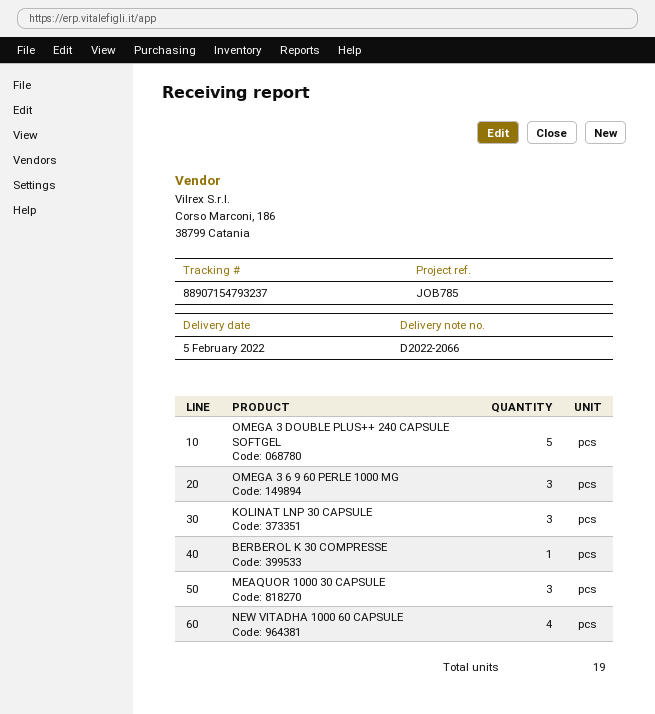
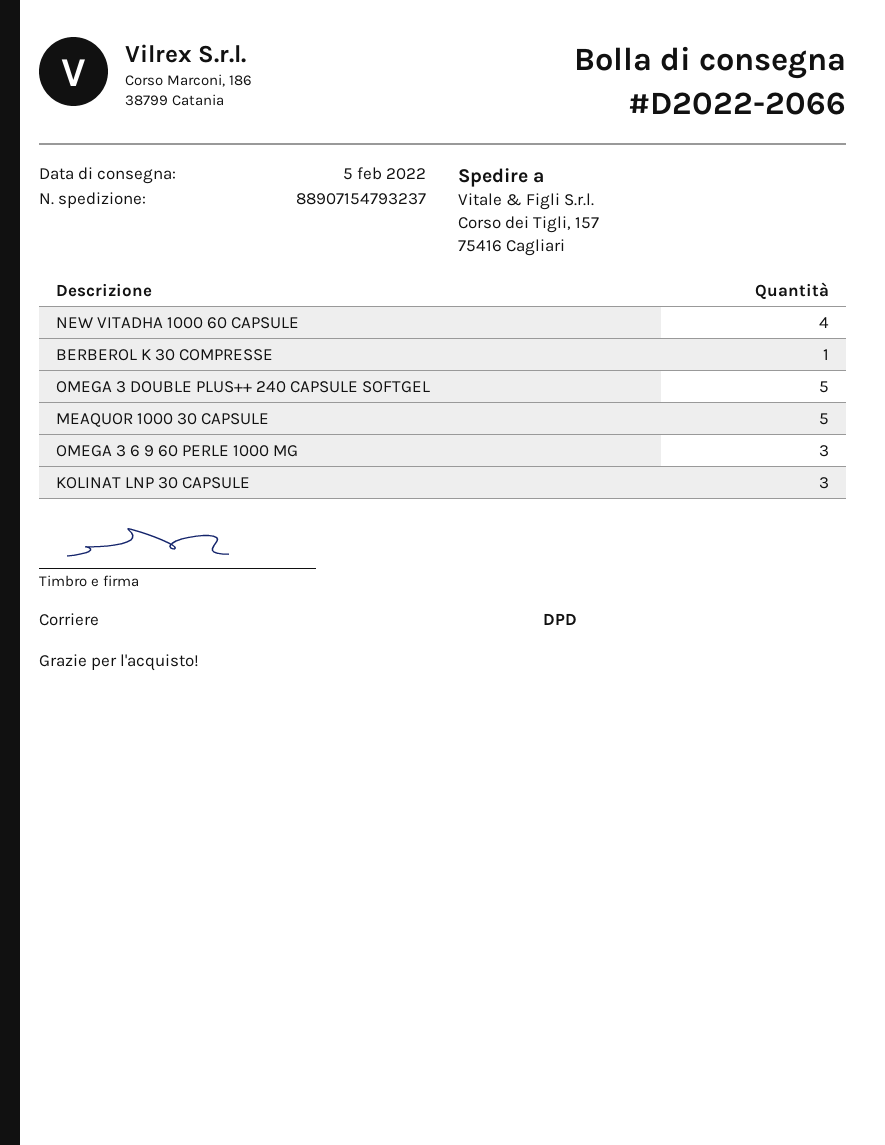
MEAQUOR 1000 30 CAPSULE: 3 -> 5

